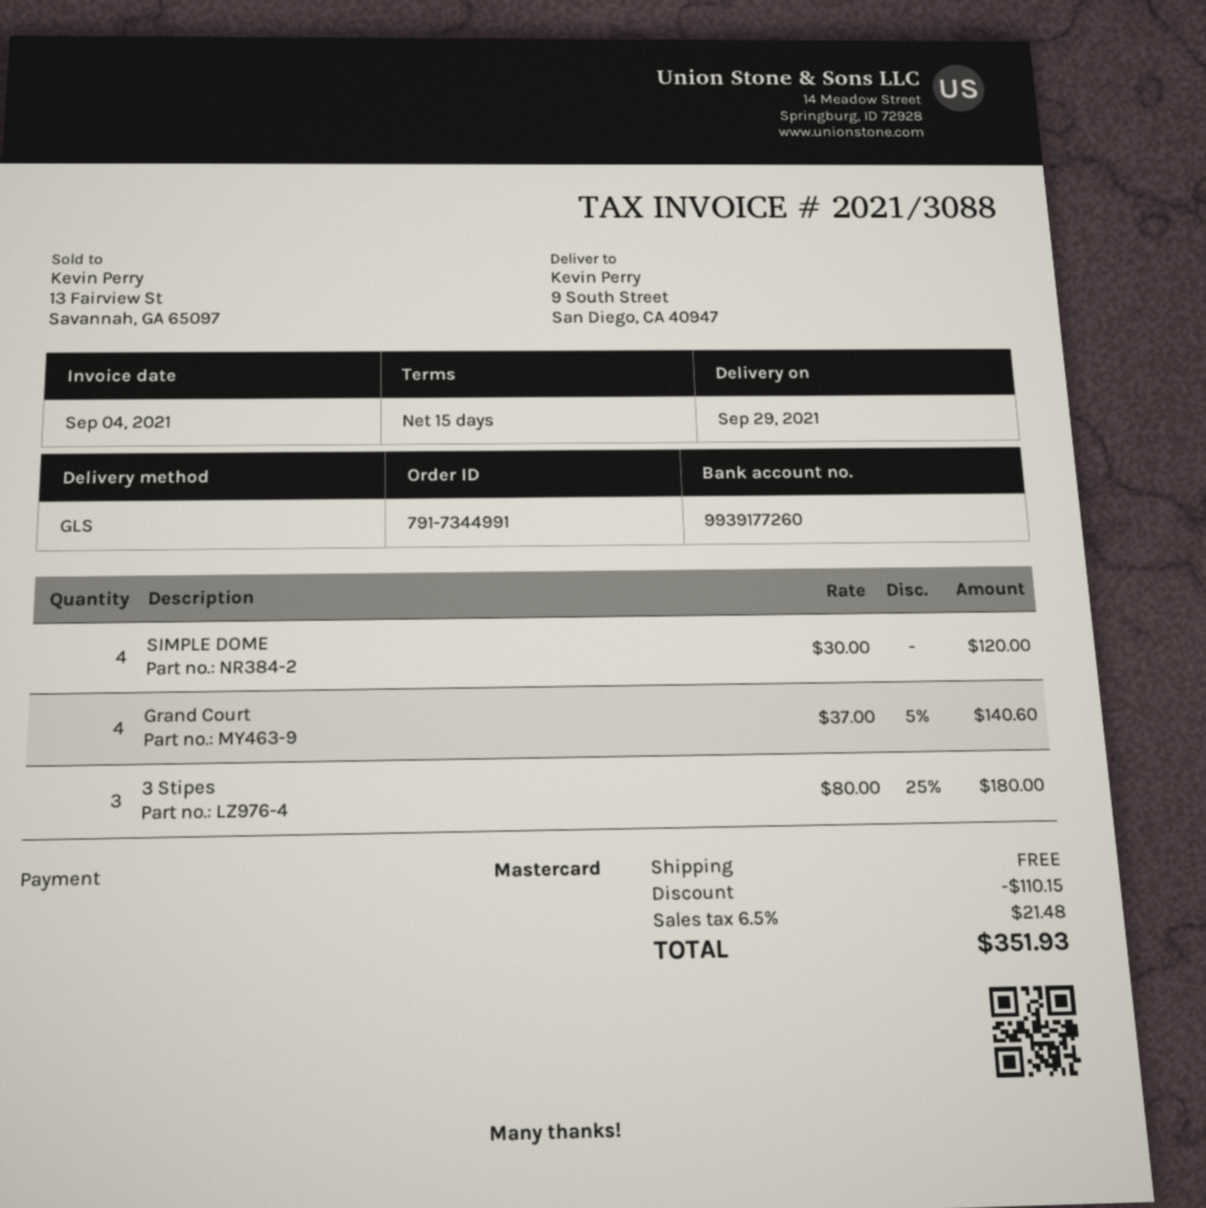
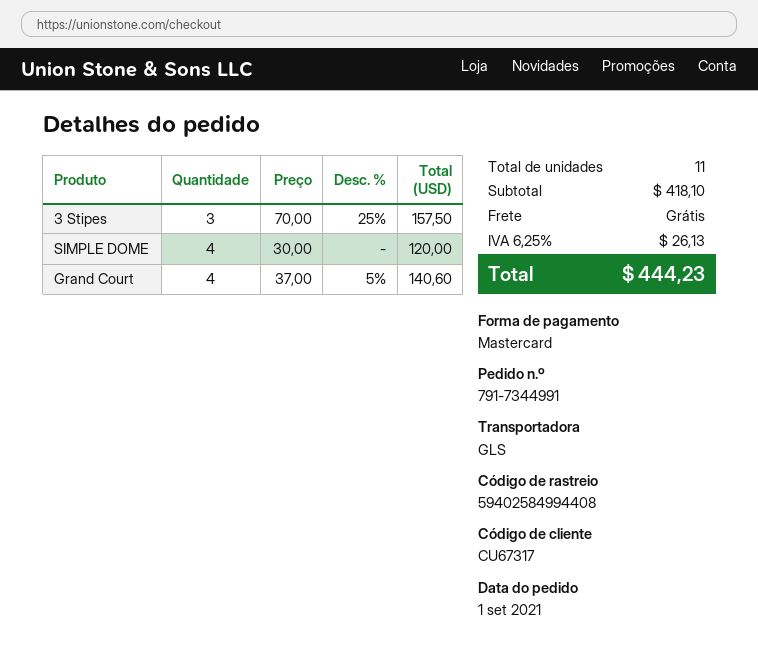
3 Stipes: 3 x 80.00 - 25% = 180.00 -> 3 x 70.00 - 25% = 157.50
discount: 110.15 -> none
tax: 6.5% = 21.48 -> 6.25% = 26.13
total: 351.93 -> 444.23

